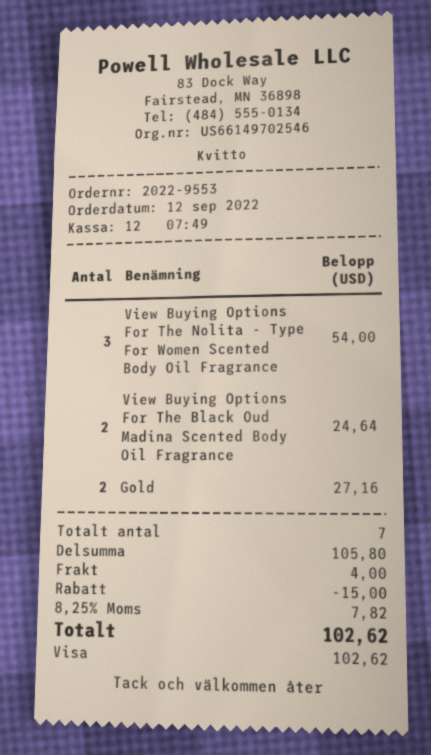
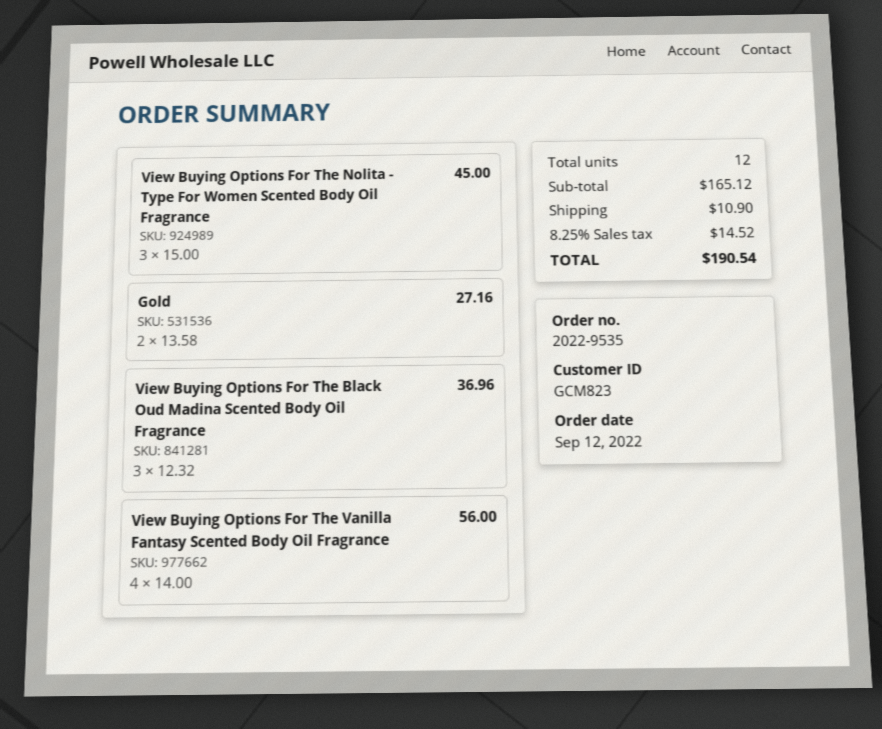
order number: 2022-9553 -> 2022-9535
View Buying Options For The Nolita - Type For Women Scented Body Oil Fragrance: 3 for 54.00 -> 3 for 45.00
View Buying Options For The Black Oud Madina Scented Body Oil Fragrance: 2 for 24.64 -> 3 for 36.96
View Buying Options For The Vanilla Fantasy Scented Body Oil Fragrance: none -> 4 for 56.00
total quantity: 7 -> 12
subtotal: 105.80 -> 165.12
discount: 15.00 -> none
shipping: 4.00 -> 10.90
tax: 8.25% = 7.82 -> 8.25% = 14.52
total: 102.62 -> 190.54

